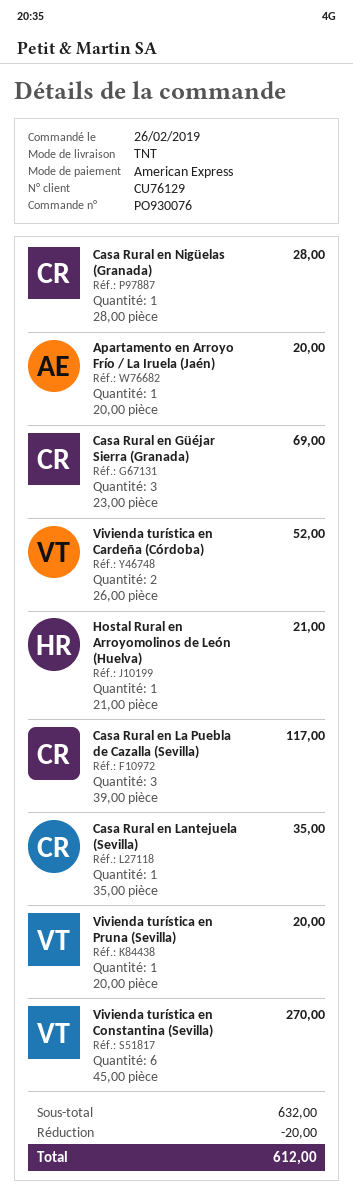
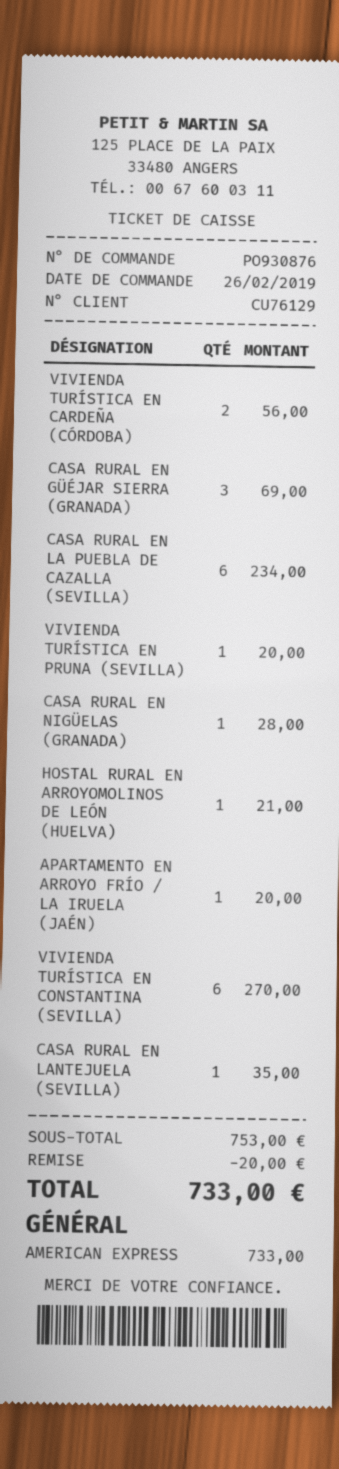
order number: PO930076 -> PO930876
Vivienda turística en Cardeña (Córdoba): 2 for 52.00 -> 2 for 56.00
Casa Rural en La Puebla de Cazalla (Sevilla): 3 for 117.00 -> 6 for 234.00
subtotal: 632.00 -> 753.00
total: 612.00 -> 733.00

